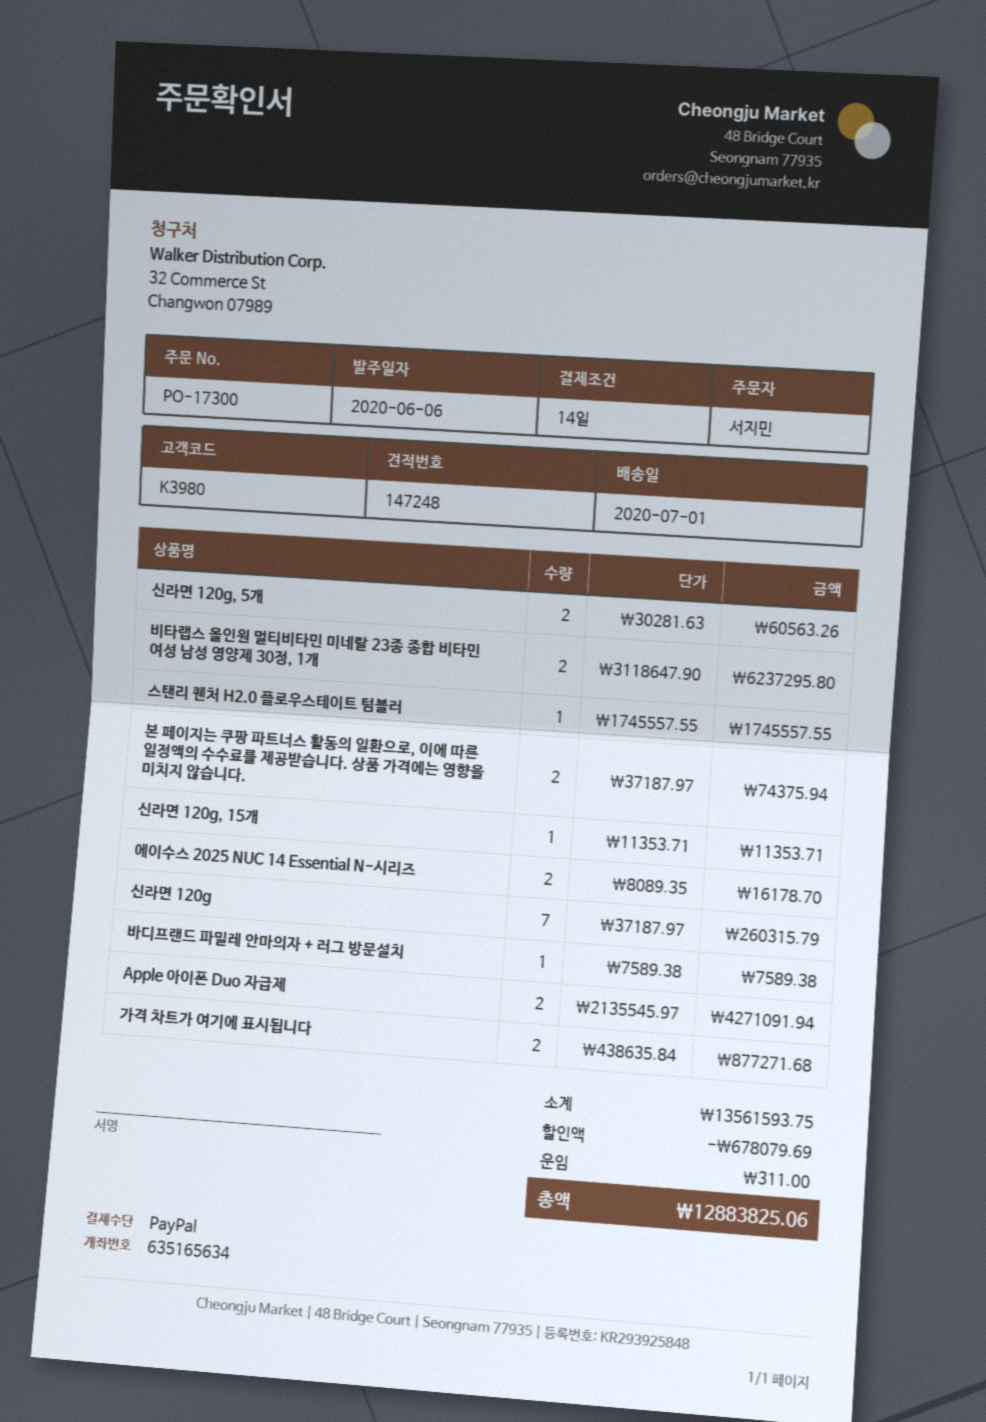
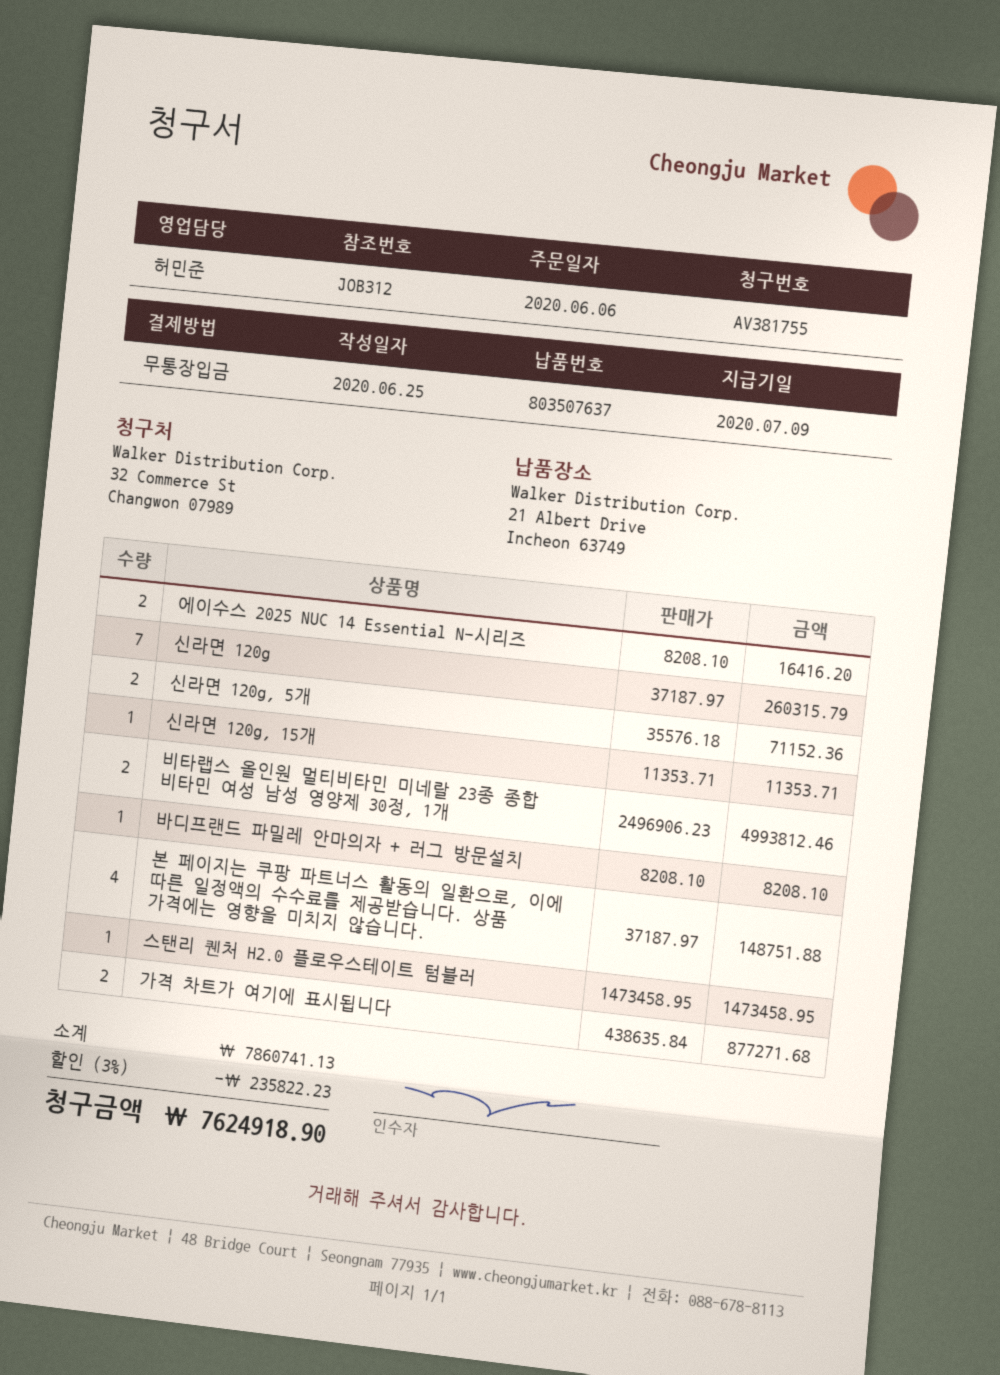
payment method: PayPal -> bank transfer
신라면 120g, 5개: 2 x 30281.63 = 60563.26 -> 2 x 35576.18 = 71152.36
비타랩스 올인원 멀티비타민 미네랄 23종 종합 비타민 여성 남성 영양제 30정, 1개: 2 x 3118647.90 = 6237295.80 -> 2 x 2496906.23 = 4993812.46
스탠리 퀜처 H2.0 플로우스테이트 텀블러: 1 x 1745557.55 = 1745557.55 -> 1 x 1473458.95 = 1473458.95
본 페이지는 쿠팡 파트너스 활동의 일환으로, 이에 따른 일정액의 수수료를 제공받습니다. 상품 가격에는 영향을 미치지 않습니다.: 2 x 37187.97 = 74375.94 -> 4 x 37187.97 = 148751.88
에이수스 2025 NUC 14 Essential N-시리즈: 2 x 8089.35 = 16178.70 -> 2 x 8208.10 = 16416.20
바디프랜드 파밀레 안마의자 + 러그 방문설치: 1 x 7589.38 = 7589.38 -> 1 x 8208.10 = 8208.10
Apple 아이폰 Duo 자급제: 2 x 2135545.97 = 4271091.94 -> none
subtotal: 13561593.75 -> 7860741.13
discount: 678079.69 -> 235822.23
shipping: 311.00 -> none
total: 12883825.06 -> 7624918.90

